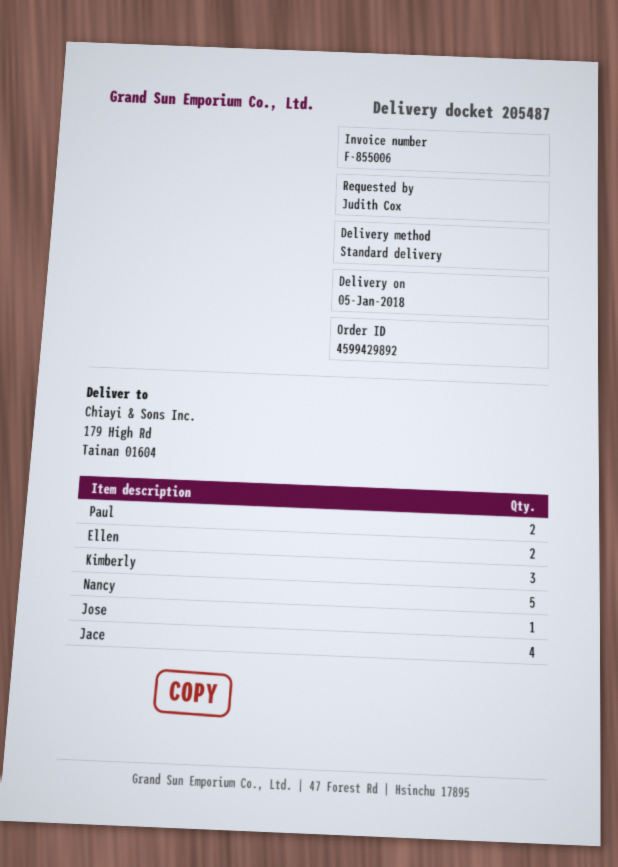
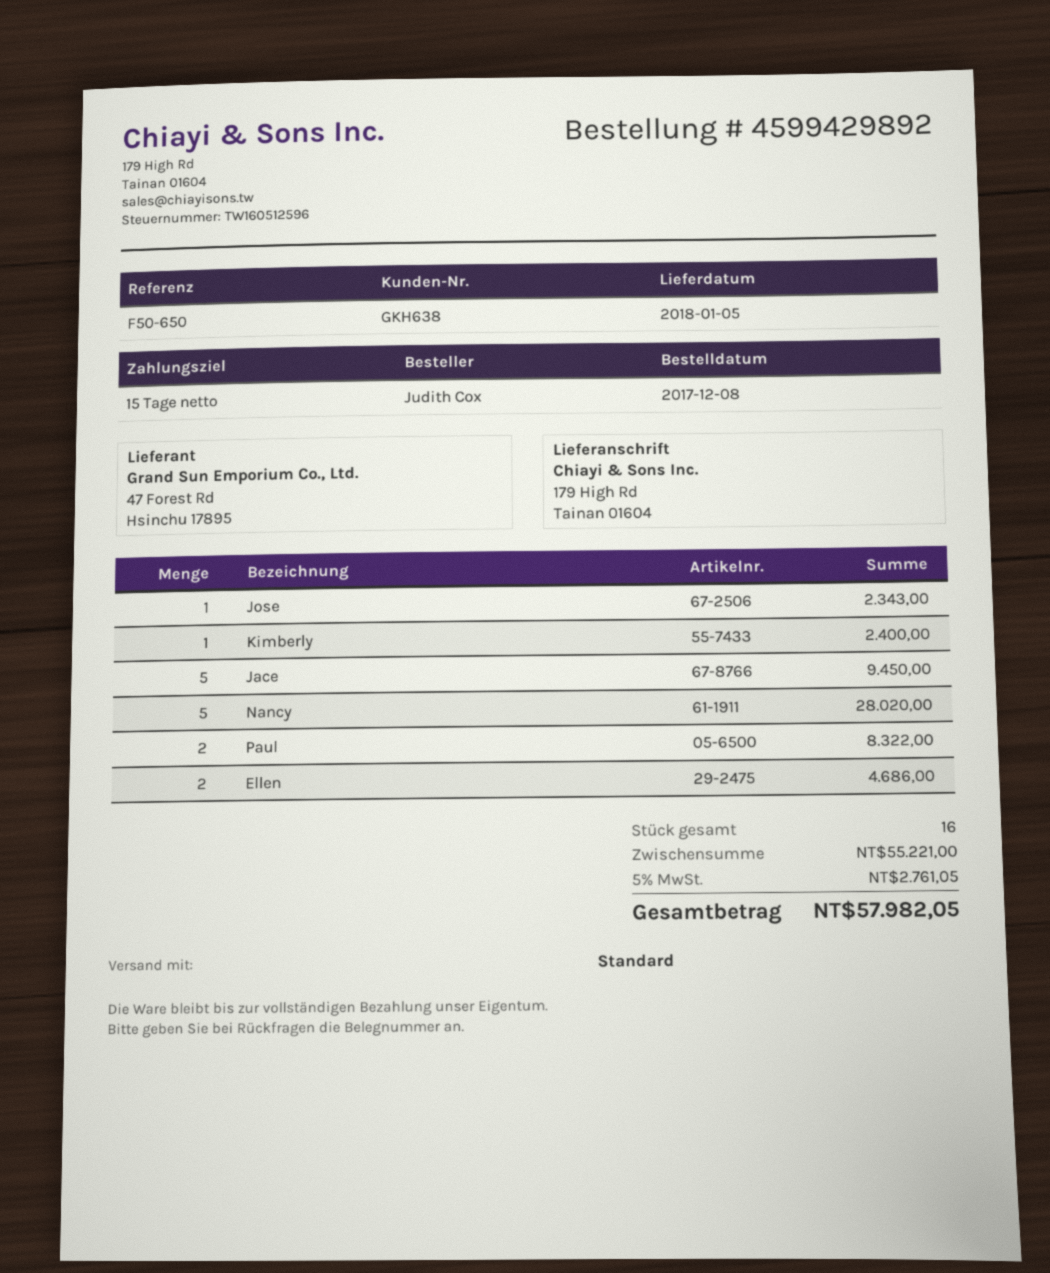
Kimberly: 3 -> 1
Jace: 4 -> 5

